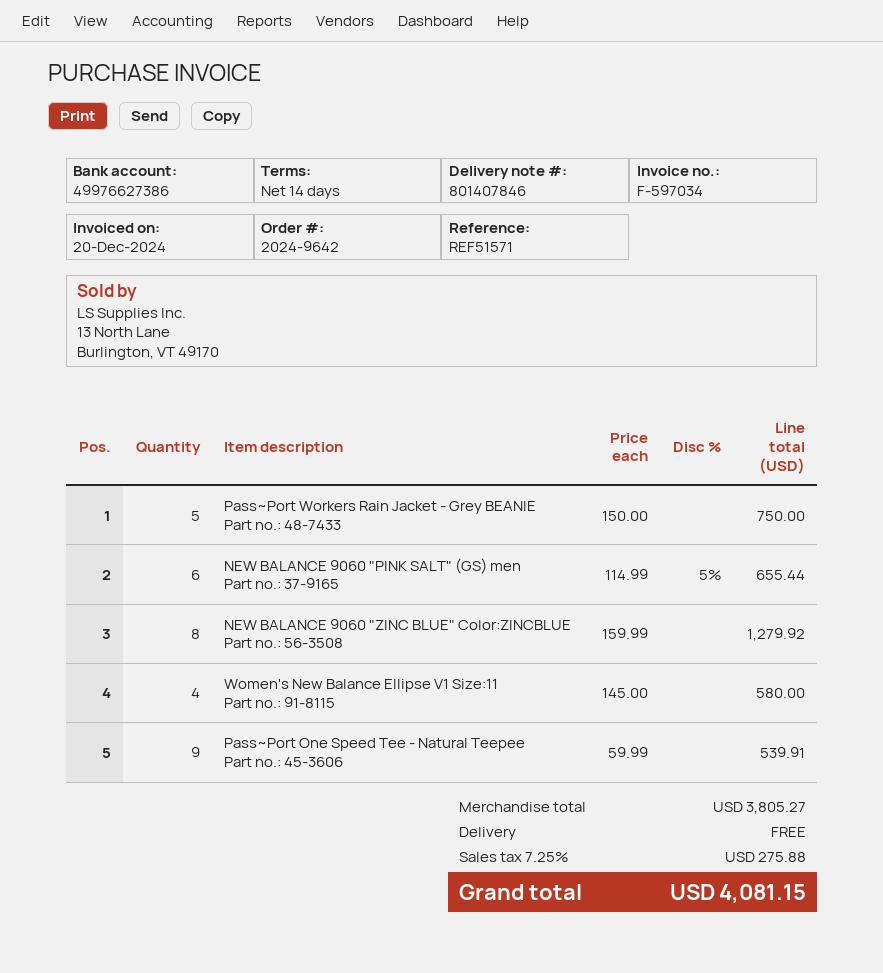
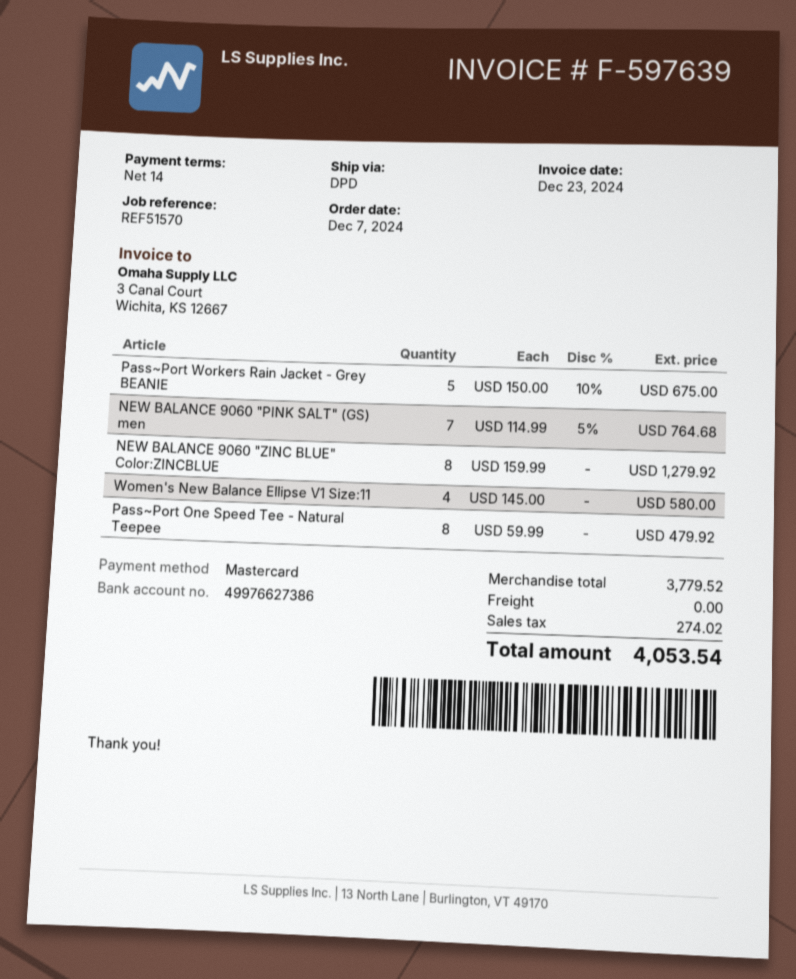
invoice number: F-597034 -> F-597639
invoice date: 2024-12-20 -> 2024-12-23
reference: REF51571 -> REF51570
Pass~Port Workers Rain Jacket - Grey BEANIE: 5 x 150.00 = 750.00 -> 5 x 150.00 - 10% = 675.00
NEW BALANCE 9060 "PINK SALT" (GS) men: 6 x 114.99 - 5% = 655.44 -> 7 x 114.99 - 5% = 764.68
Pass~Port One Speed Tee - Natural Teepee: 9 x 59.99 = 539.91 -> 8 x 59.99 = 479.92
subtotal: 3805.27 -> 3779.52
tax: 275.88 -> 274.02
total: 4081.15 -> 4053.54

